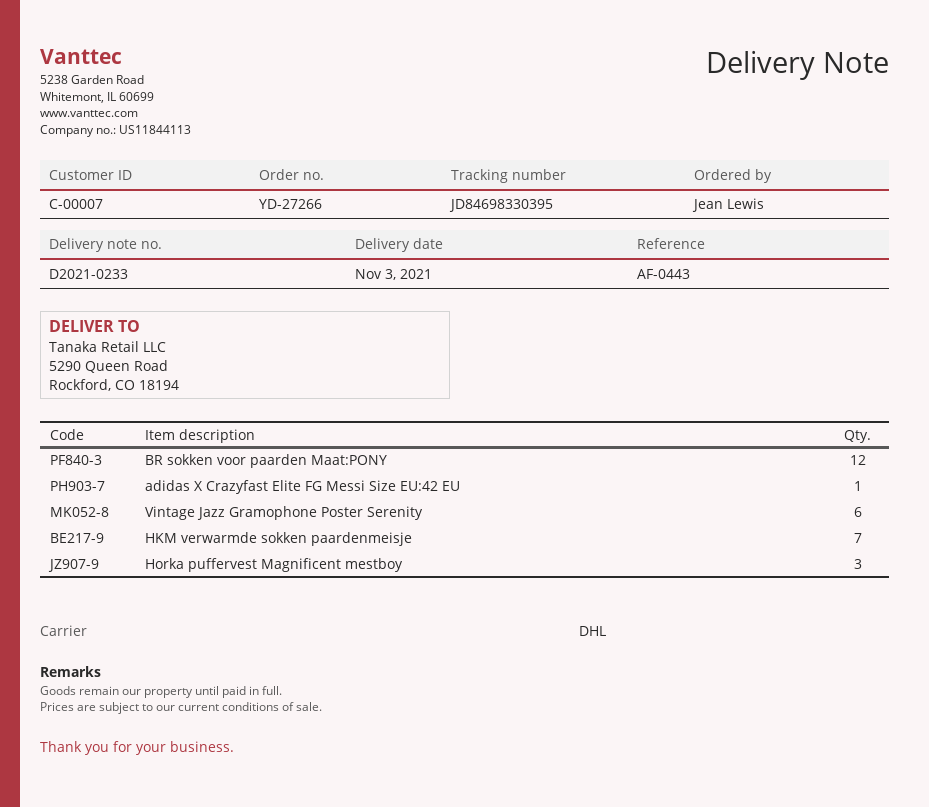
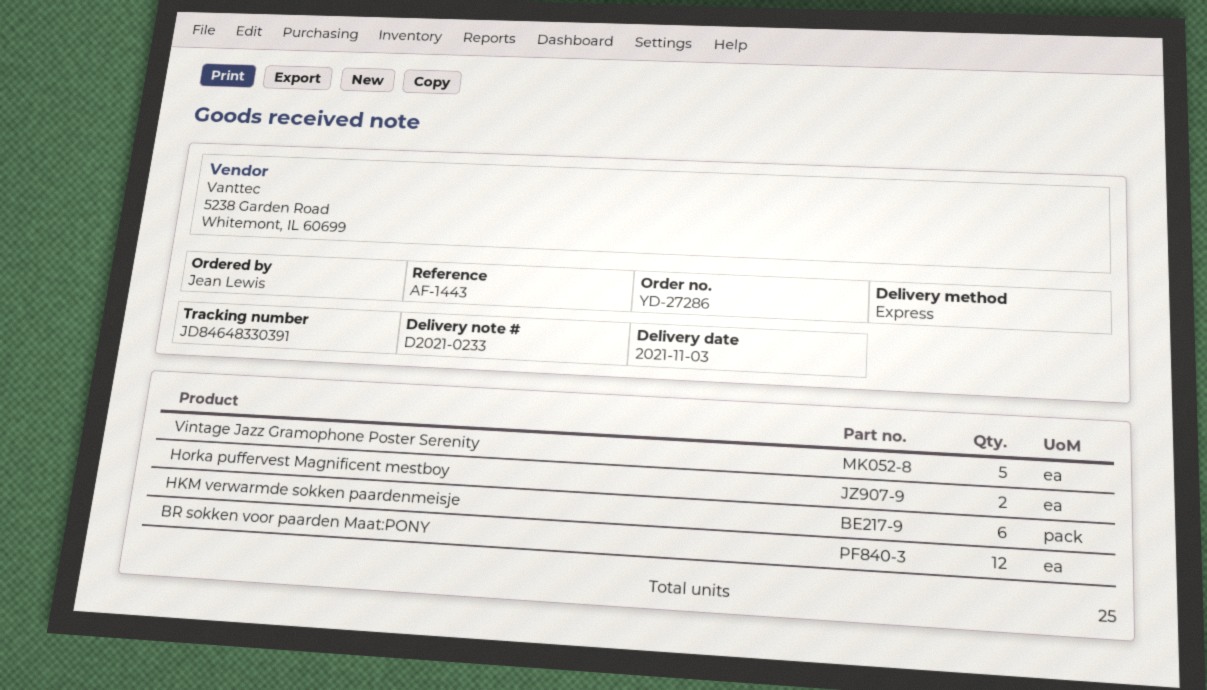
order number: YD-27266 -> YD-27286
reference: AF-0443 -> AF-1443
shipping method: DHL -> express
tracking number: JD84698330395 -> JD84648330391
adidas X Crazyfast Elite FG Messi Size EU:42 EU: 1 -> none
Vintage Jazz Gramophone Poster Serenity: 6 -> 5
HKM verwarmde sokken paardenmeisje: 7 -> 6
Horka puffervest Magnificent mestboy: 3 -> 2

